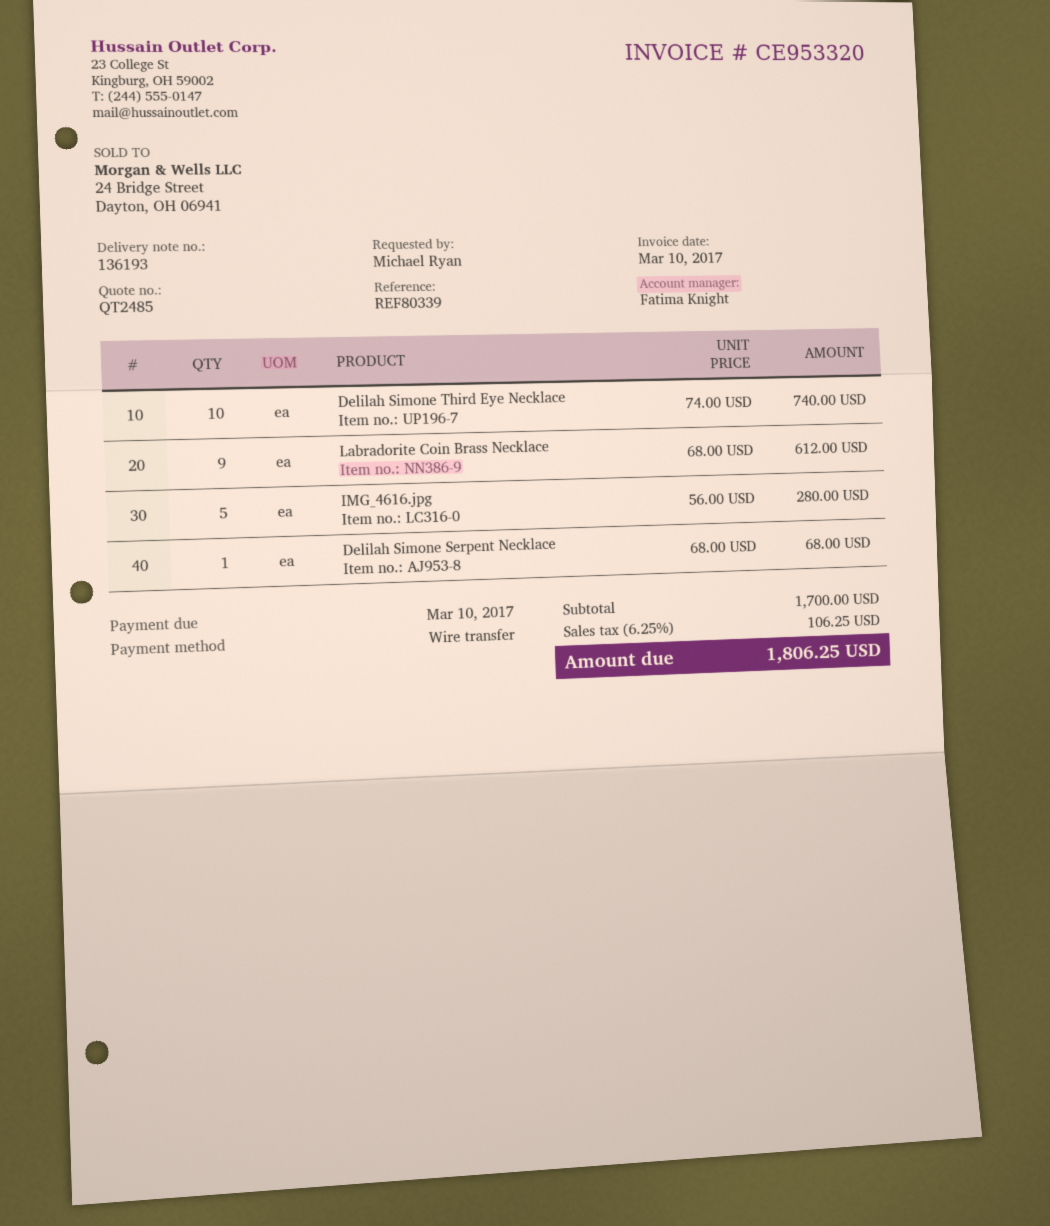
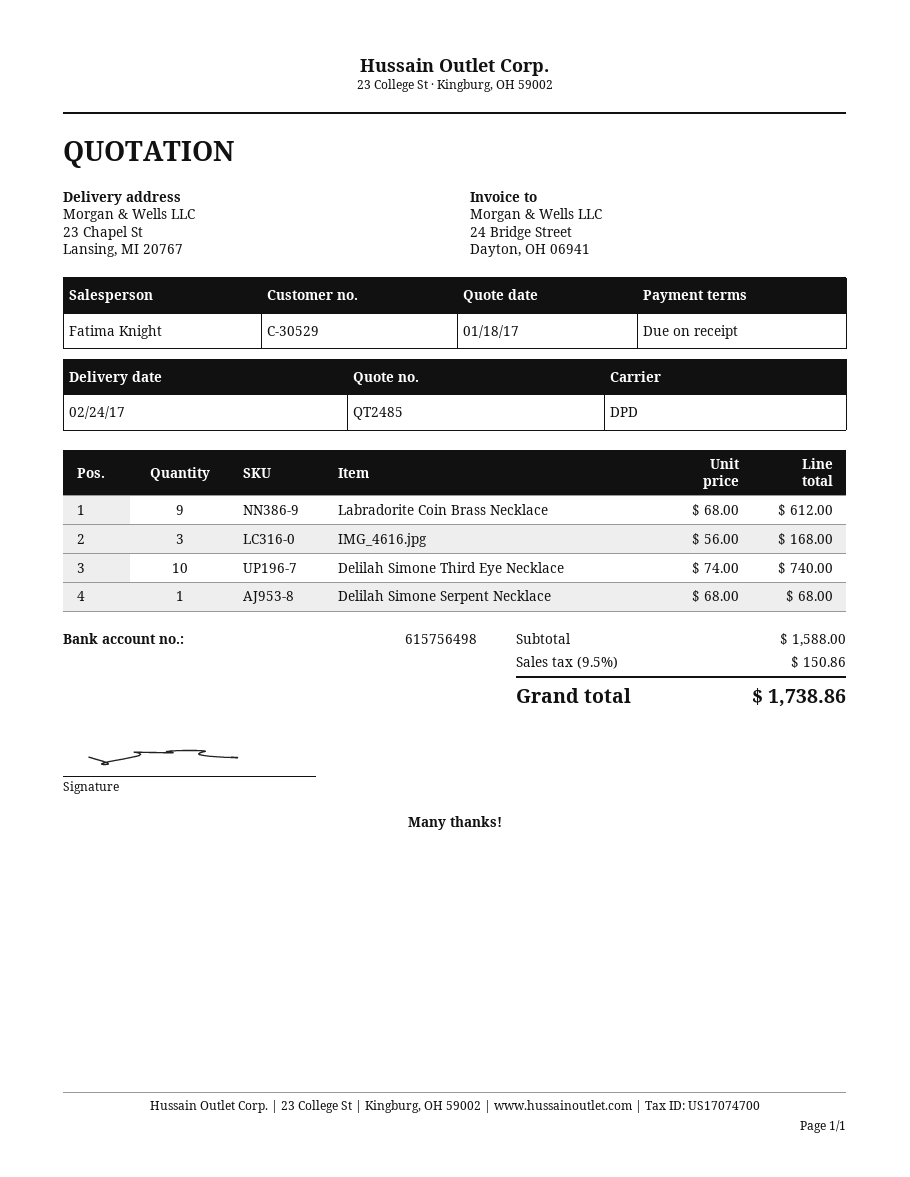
IMG_4616.jpg: 5 x 56.00 = 280.00 -> 3 x 56.00 = 168.00
subtotal: 1700.00 -> 1588.00
tax: 6.25% = 106.25 -> 9.5% = 150.86
total: 1806.25 -> 1738.86

